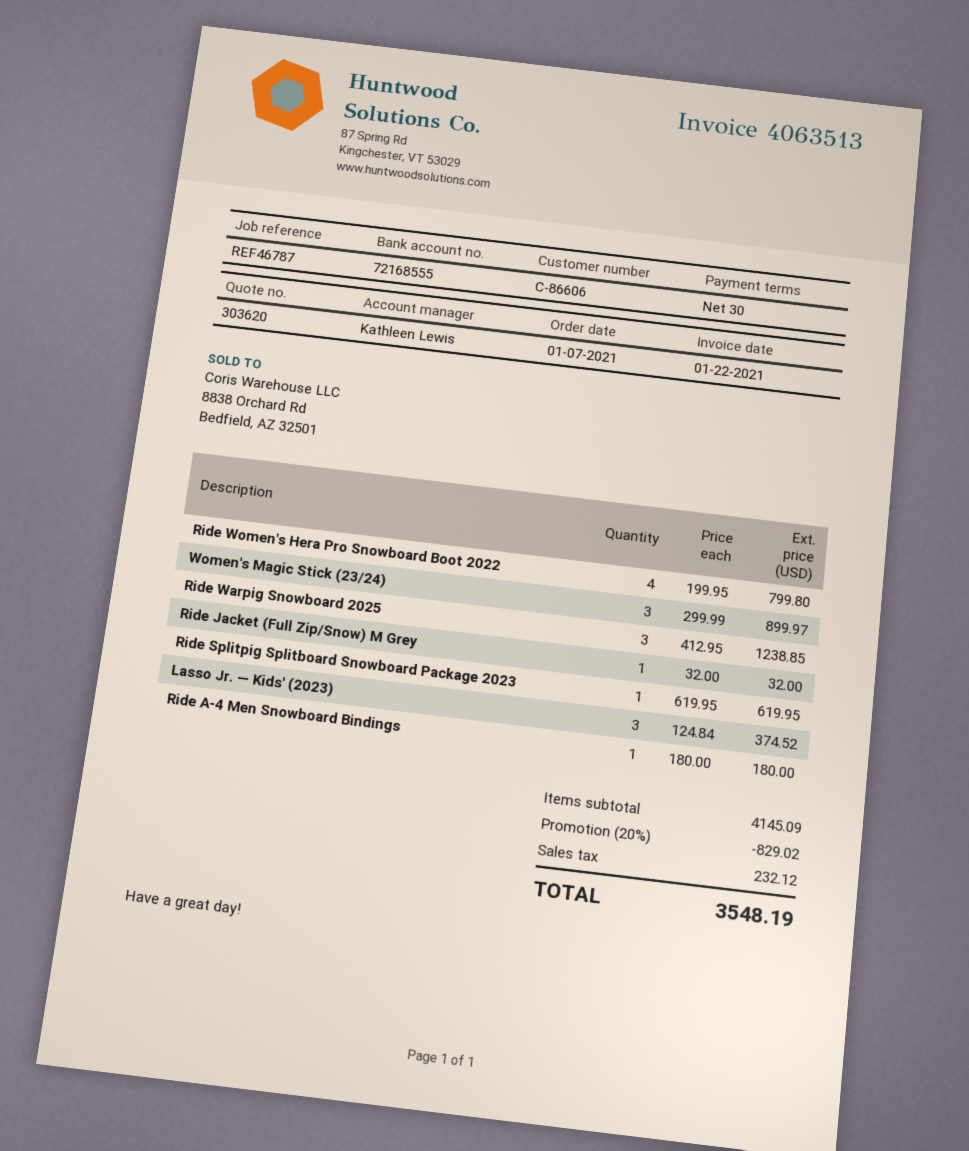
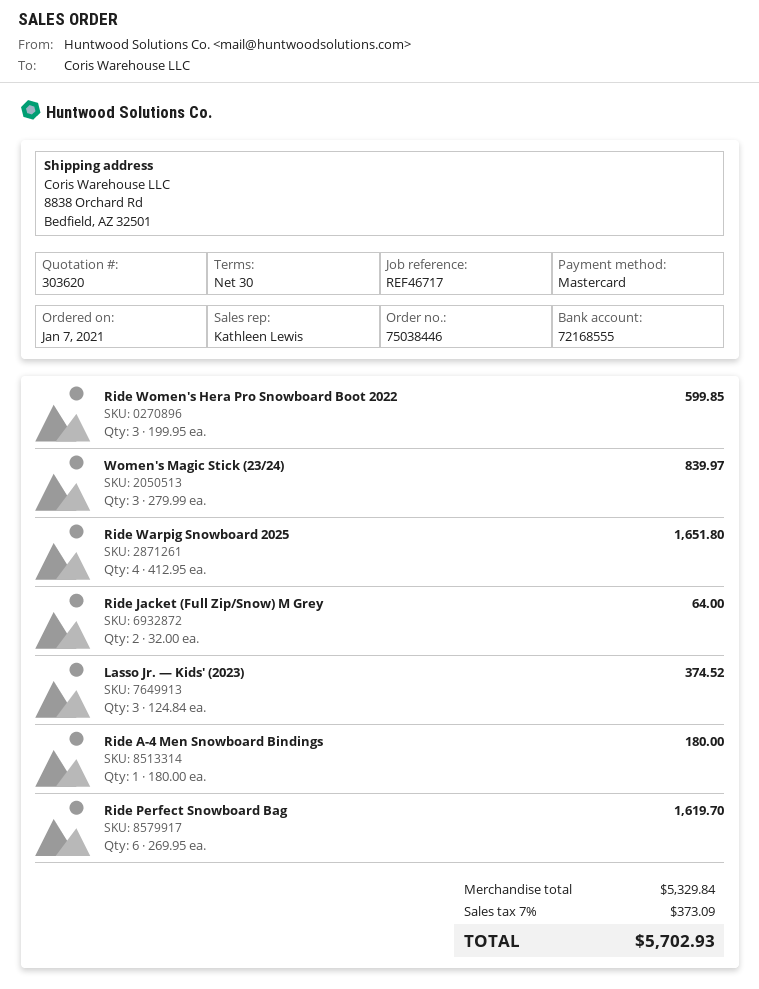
reference: REF46787 -> REF46717
Ride Women's Hera Pro Snowboard Boot 2022: 4 x 199.95 = 799.80 -> 3 x 199.95 = 599.85
Women's Magic Stick (23/24): 3 x 299.99 = 899.97 -> 3 x 279.99 = 839.97
Ride Warpig Snowboard 2025: 3 x 412.95 = 1238.85 -> 4 x 412.95 = 1651.80
Ride Jacket (Full Zip/Snow) M Grey: 1 x 32.00 = 32.00 -> 2 x 32.00 = 64.00
Ride Splitpig Splitboard Snowboard Package 2023: 1 x 619.95 = 619.95 -> none
Ride Perfect Snowboard Bag: none -> 6 x 269.95 = 1619.70
subtotal: 4145.09 -> 5329.84
discount: 20% = 829.02 -> none
tax: 232.12 -> 373.09
total: 3548.19 -> 5702.93

